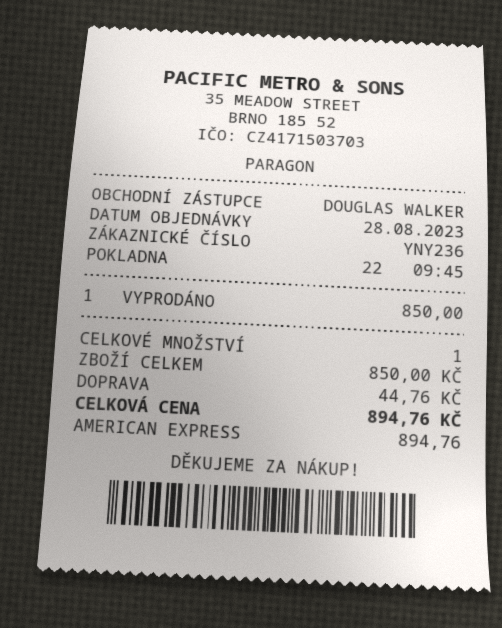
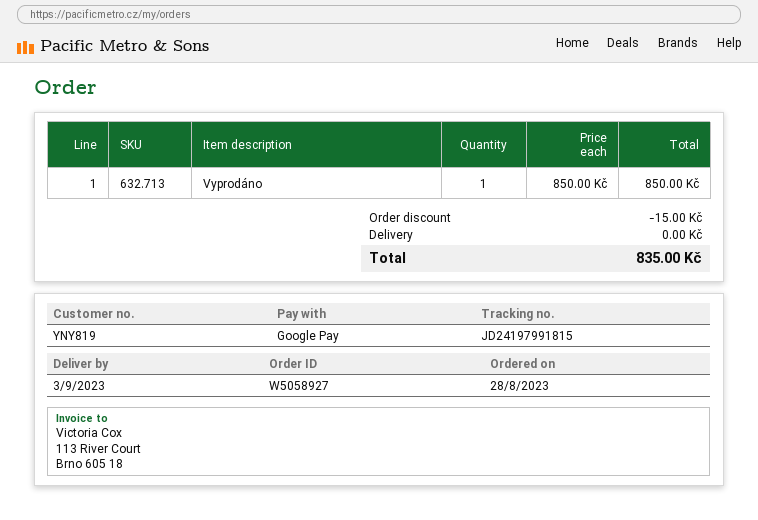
customer number: YNY236 -> YNY819
payment method: American Express -> Google Pay
discount: none -> 15.00
shipping: 44.76 -> 0.00
total: 894.76 -> 835.00

